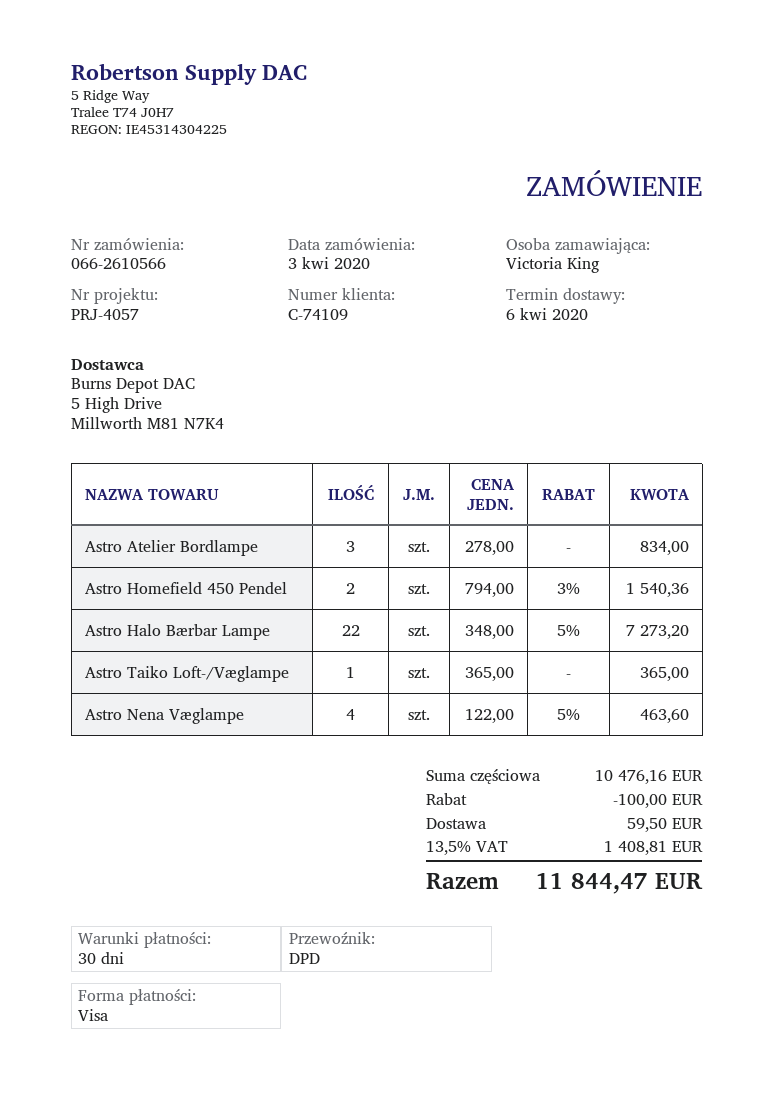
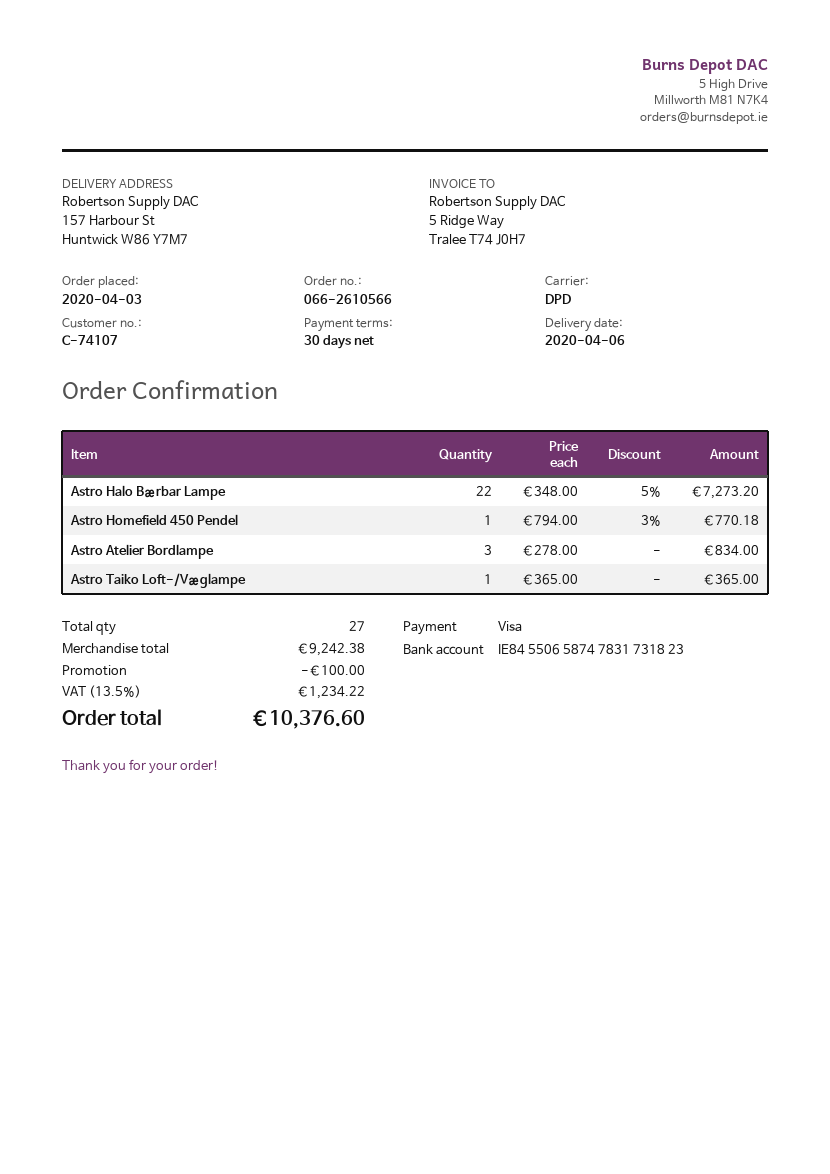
customer number: C-74109 -> C-74107
Astro Homefield 450 Pendel: 2 x 794.00 - 3% = 1540.36 -> 1 x 794.00 - 3% = 770.18
Astro Nena Væglampe: 4 x 122.00 - 5% = 463.60 -> none
subtotal: 10476.16 -> 9242.38
shipping: 59.50 -> none
tax: 13.5% = 1408.81 -> 13.5% = 1234.22
total: 11844.47 -> 10376.60

